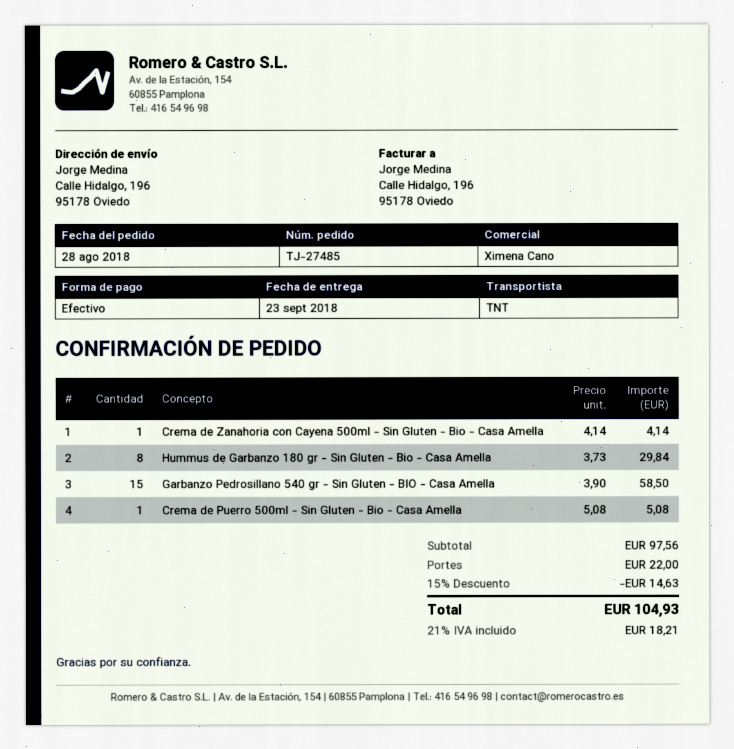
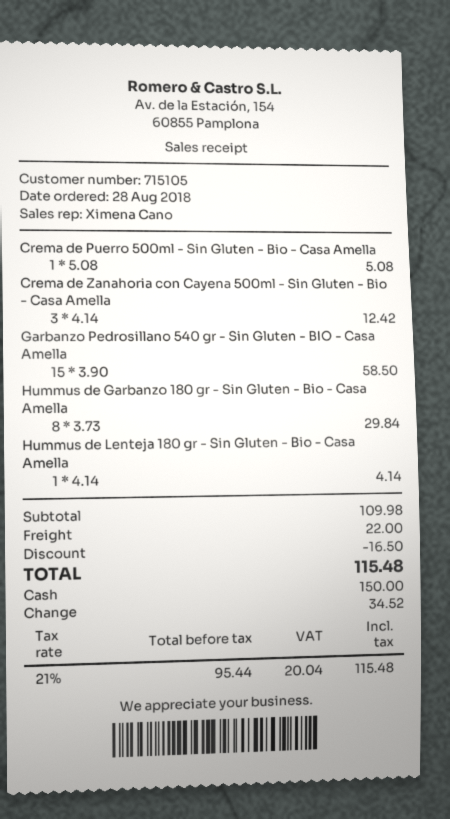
Crema de Zanahoria con Cayena 500ml - Sin Gluten - Bio - Casa Amella: 1 x 4.14 = 4.14 -> 3 x 4.14 = 12.42
Hummus de Lenteja 180 gr - Sin Gluten - Bio - Casa Amella: none -> 1 x 4.14 = 4.14
subtotal: 97.56 -> 109.98
discount: 14.63 -> 16.50
tax: 21% = 18.21 -> 21% = 20.04
total: 104.93 -> 115.48

